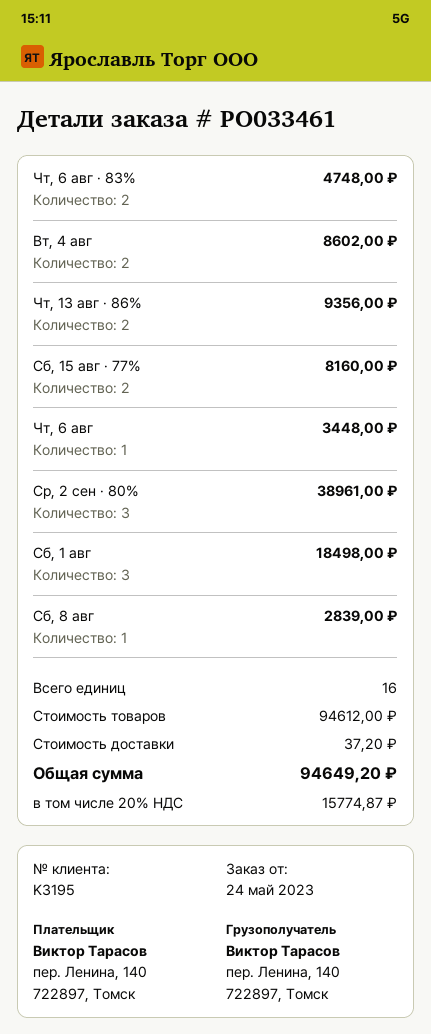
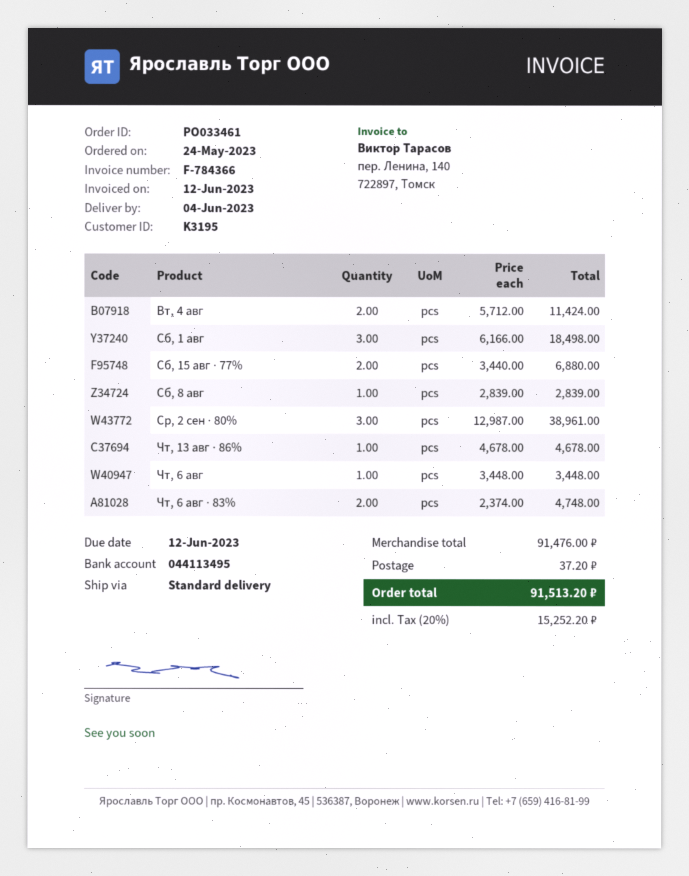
Вт, 4 авг: 2 for 8602.00 -> 2 for 11424.00
Чт, 13 авг · 86%: 2 for 9356.00 -> 1 for 4678.00
Сб, 15 авг · 77%: 2 for 8160.00 -> 2 for 6880.00
subtotal: 94612.00 -> 91476.00
tax: 20% = 15774.87 -> 20% = 15252.20
total: 94649.20 -> 91513.20

